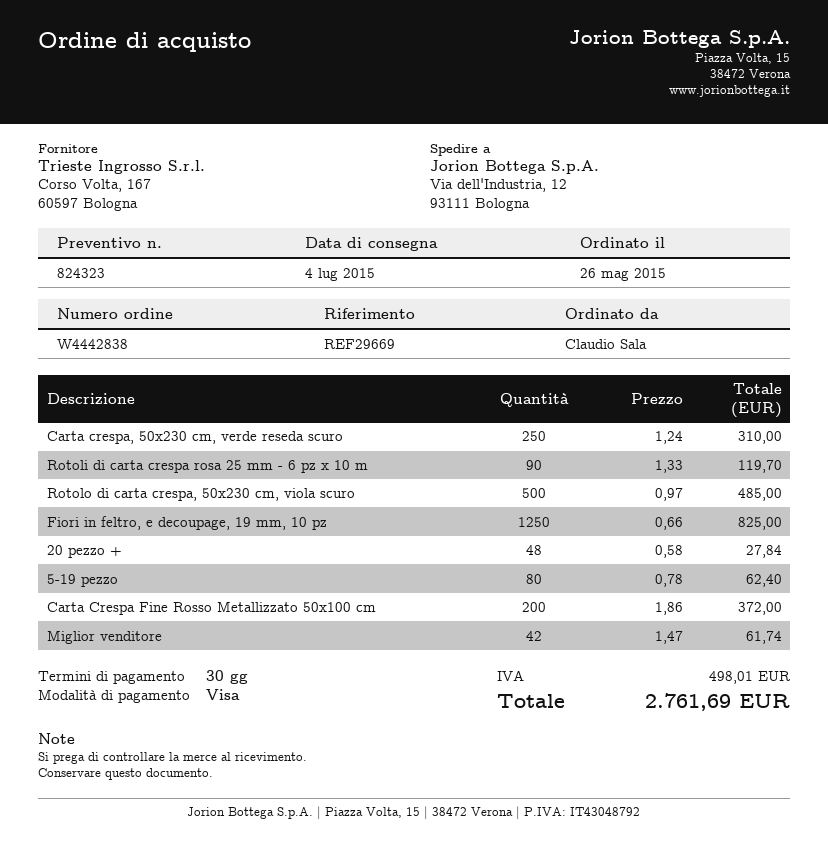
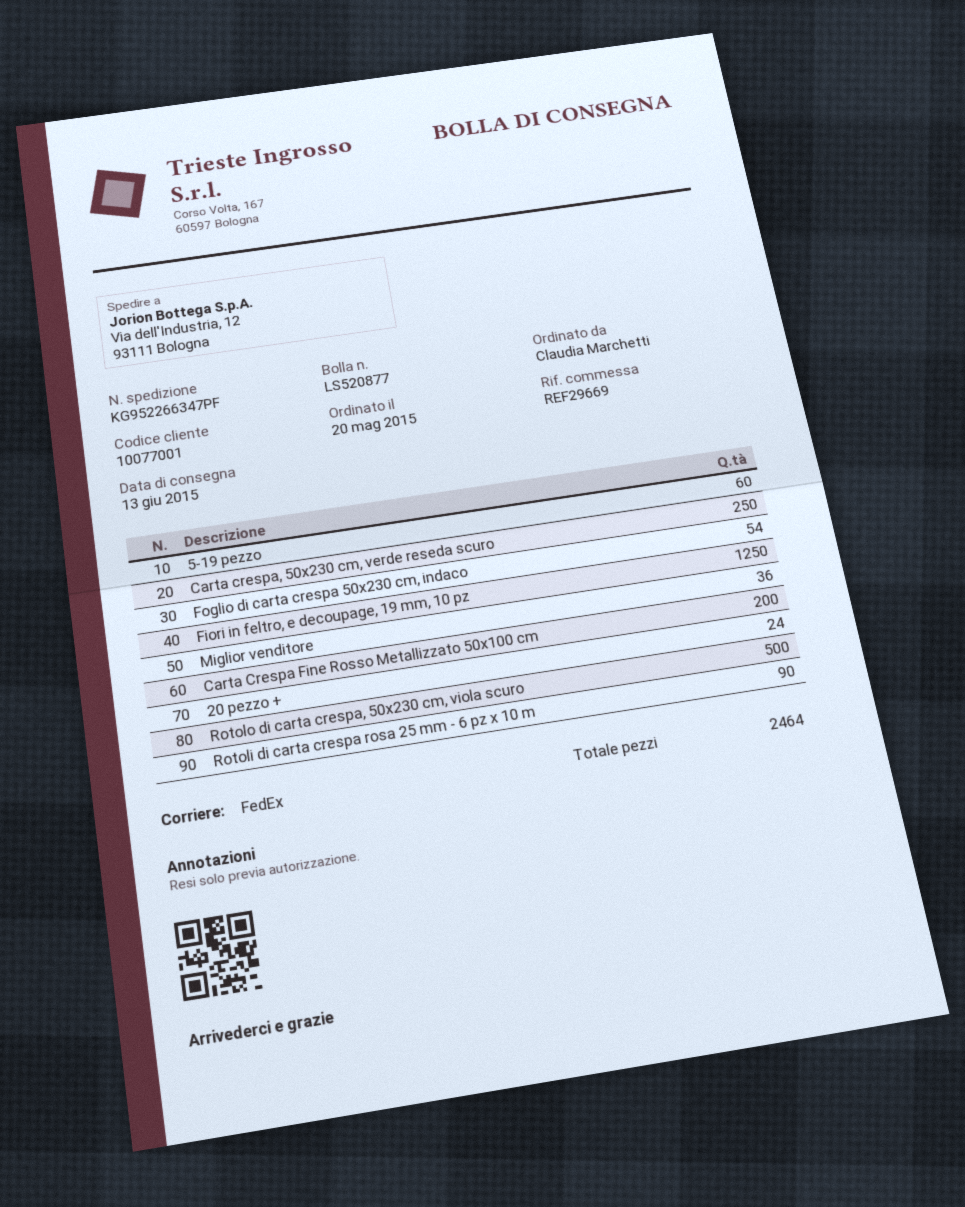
order date: 2015-05-26 -> 2015-05-20
delivery date: 2015-07-04 -> 2015-06-13
ordered by: Claudio Sala -> Claudia Marchetti
20 pezzo +: 48 -> 24
5-19 pezzo: 80 -> 60
Miglior venditore: 42 -> 36
Foglio di carta crespa 50x230 cm, indaco: none -> 54

